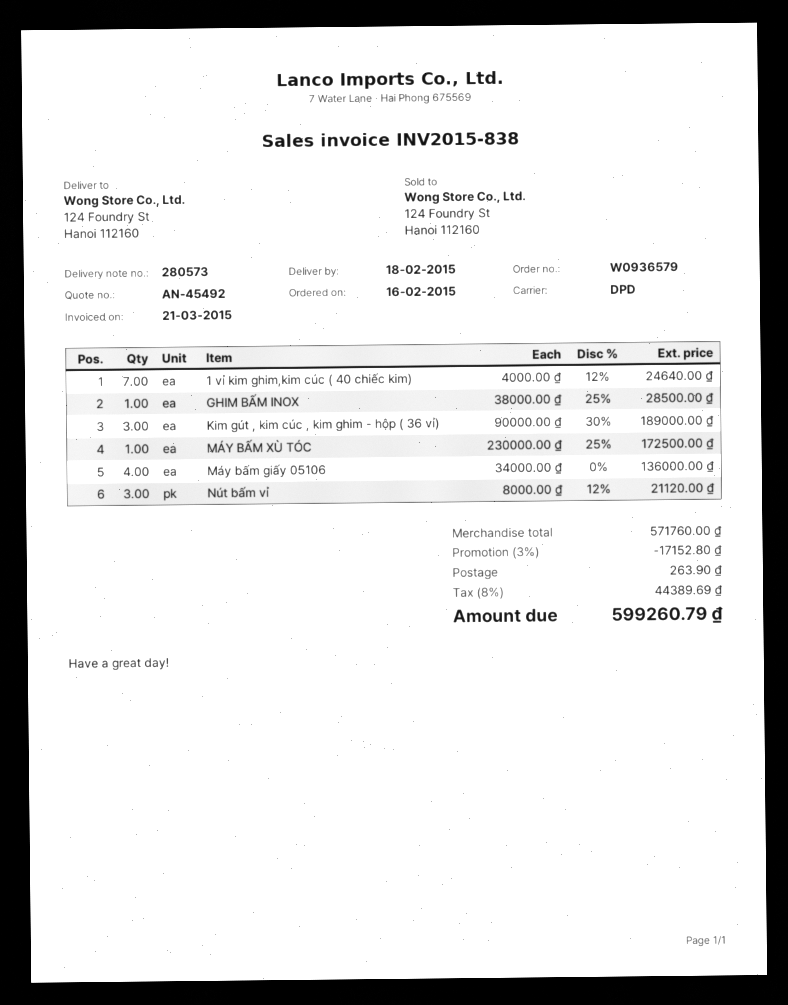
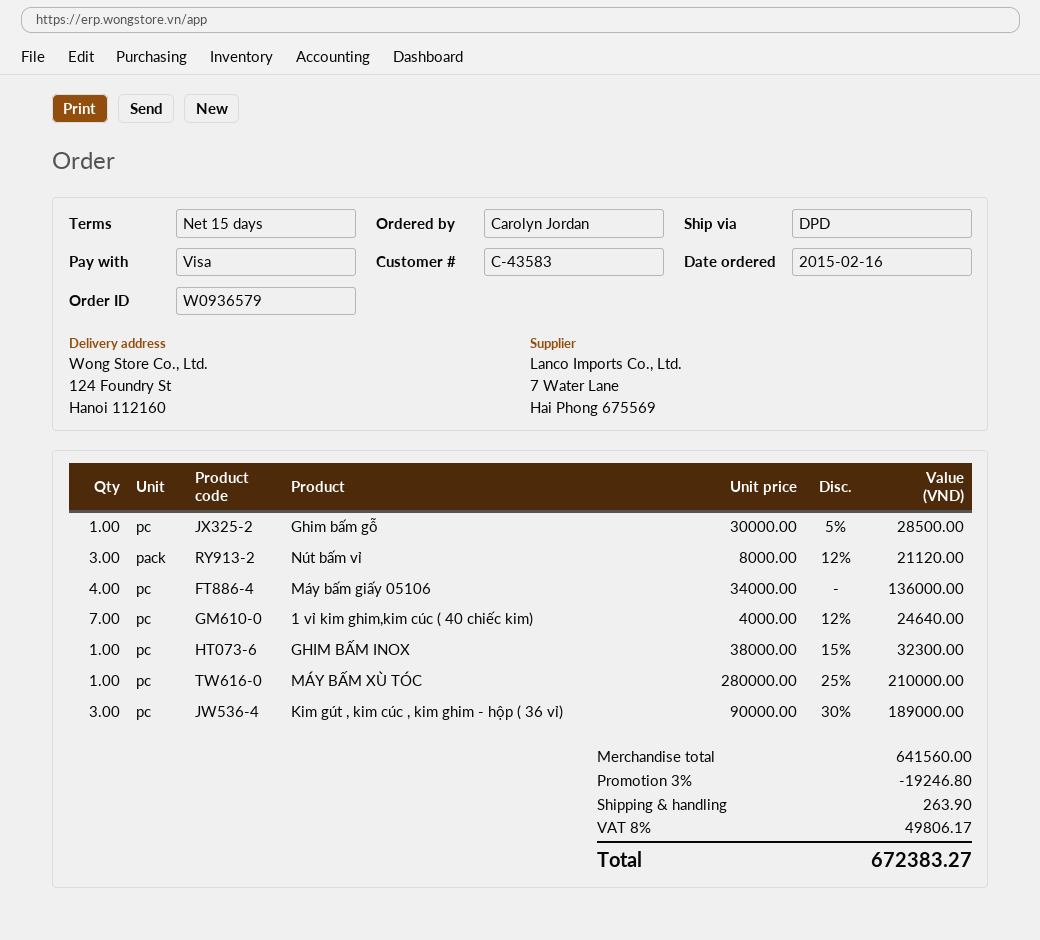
GHIM BẤM INOX: 1 x 38000.00 - 25% = 28500.00 -> 1 x 38000.00 - 15% = 32300.00
MÁY BẤM XÙ TÓC: 1 x 230000.00 - 25% = 172500.00 -> 1 x 280000.00 - 25% = 210000.00
Ghim bấm gỗ: none -> 1 x 30000.00 - 5% = 28500.00
subtotal: 571760.00 -> 641560.00
discount: 3% = 17152.80 -> 3% = 19246.80
tax: 8% = 44389.69 -> 8% = 49806.17
total: 599260.79 -> 672383.27

